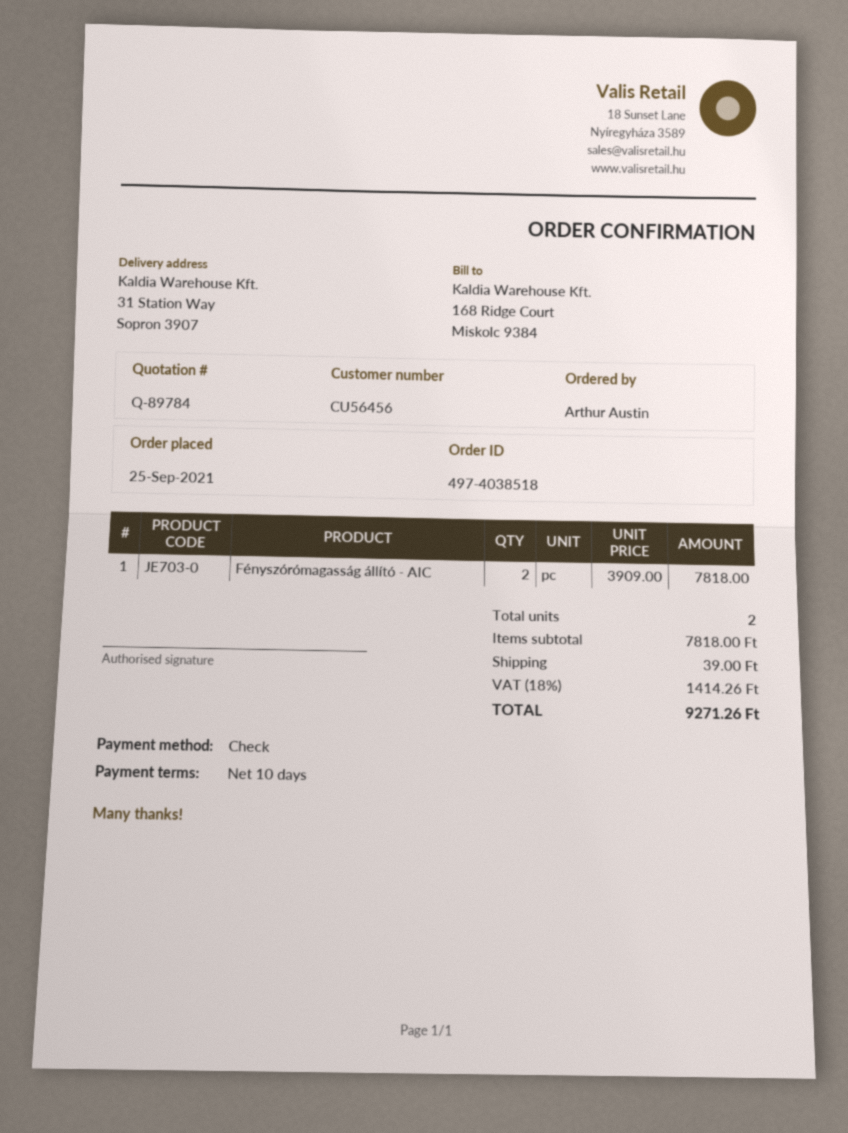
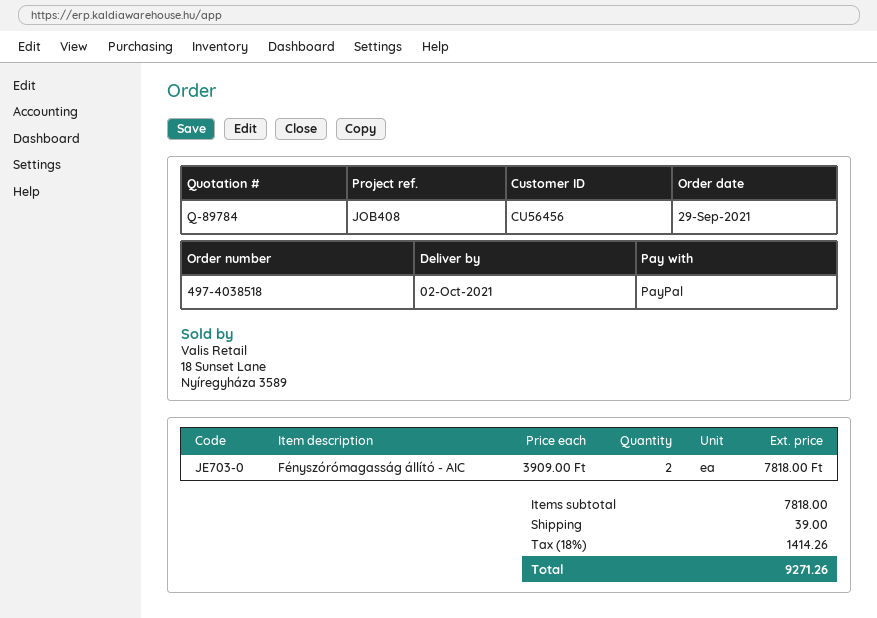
order date: 2021-09-25 -> 2021-09-29
payment method: cheque -> PayPal

